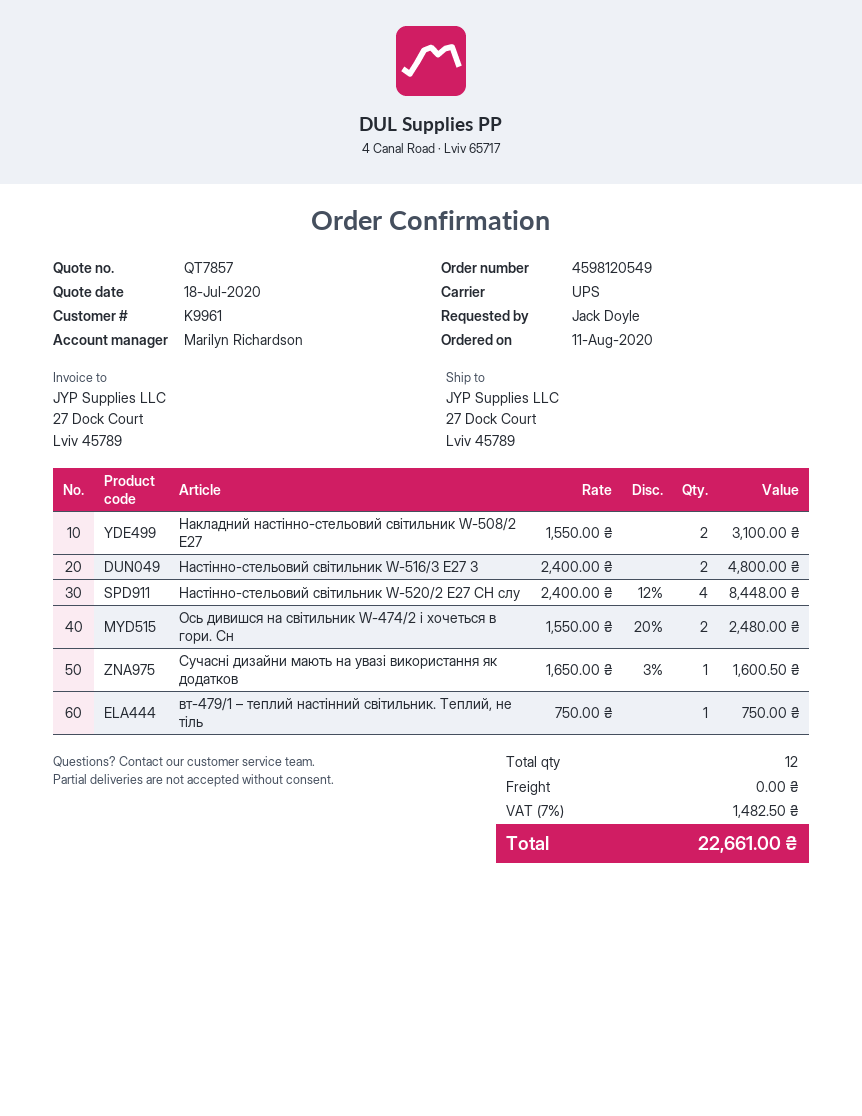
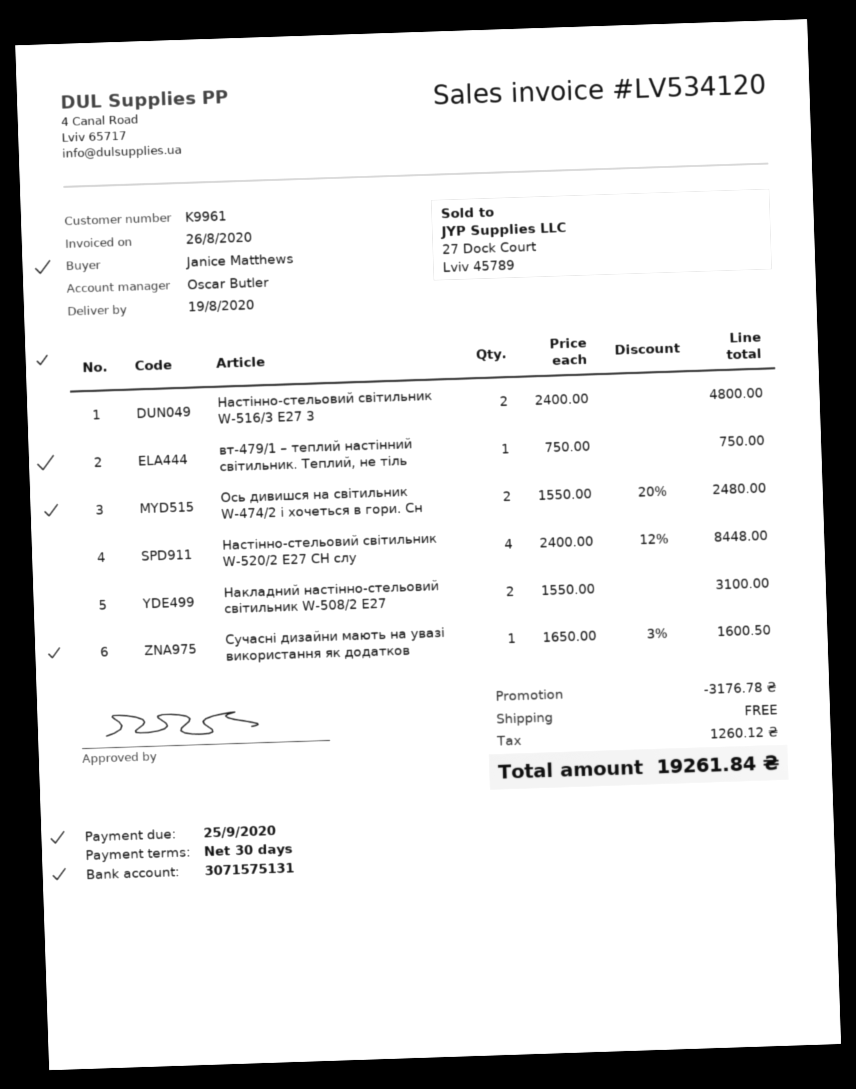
ordered by: Jack Doyle -> Janice Matthews
sales rep: Marilyn Richardson -> Oscar Butler
discount: none -> 3176.78
tax: 1482.50 -> 1260.12
total: 22661.00 -> 19261.84

